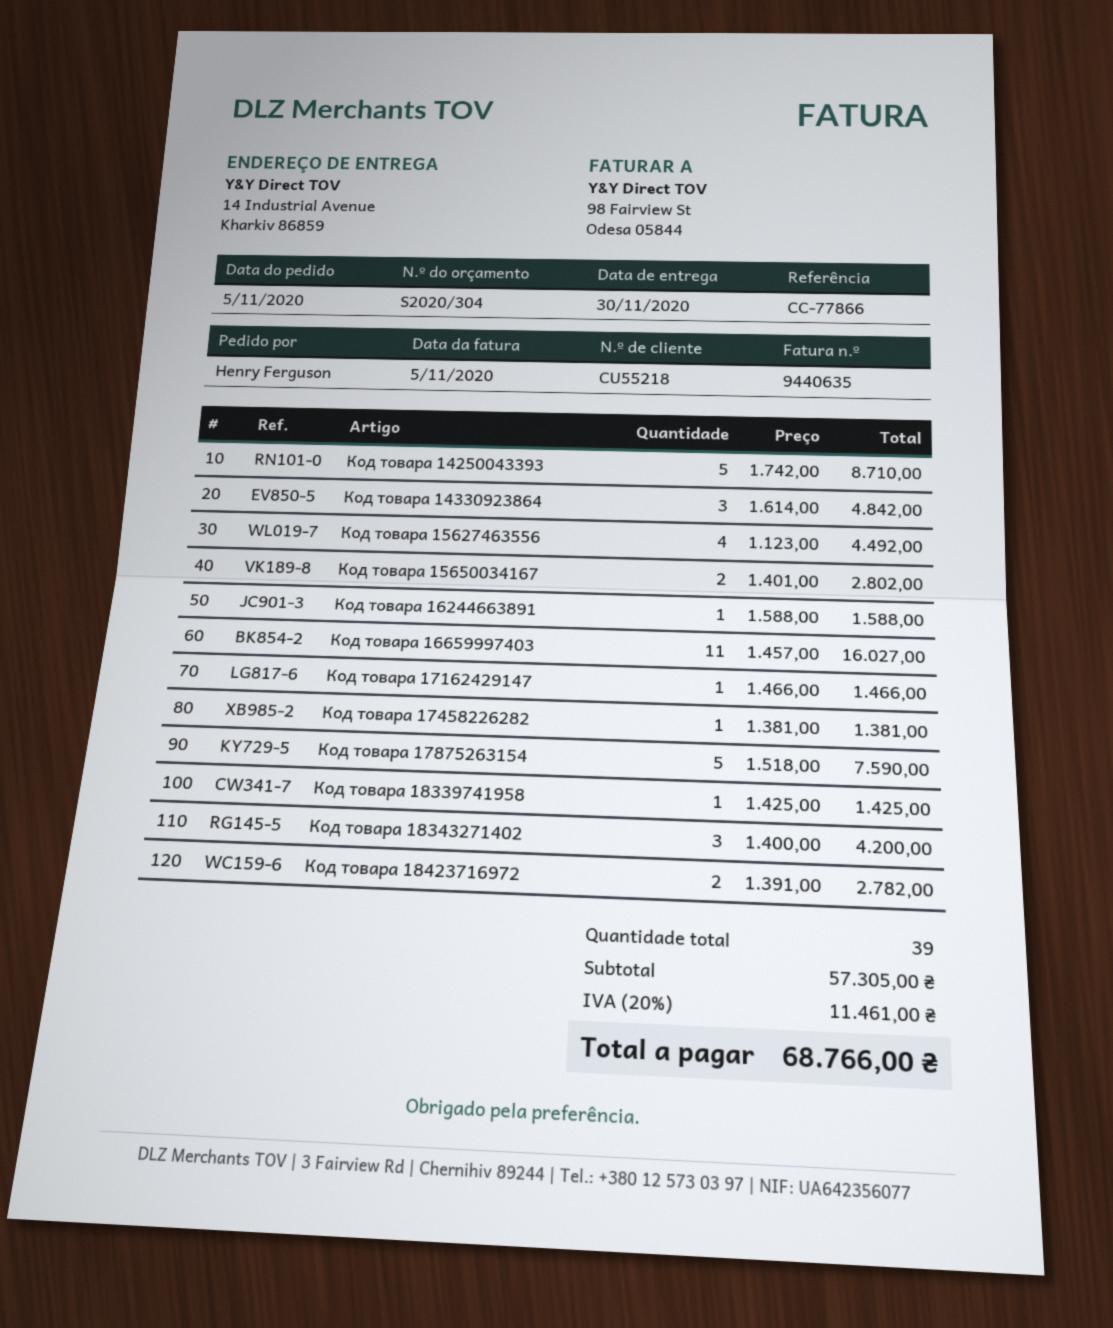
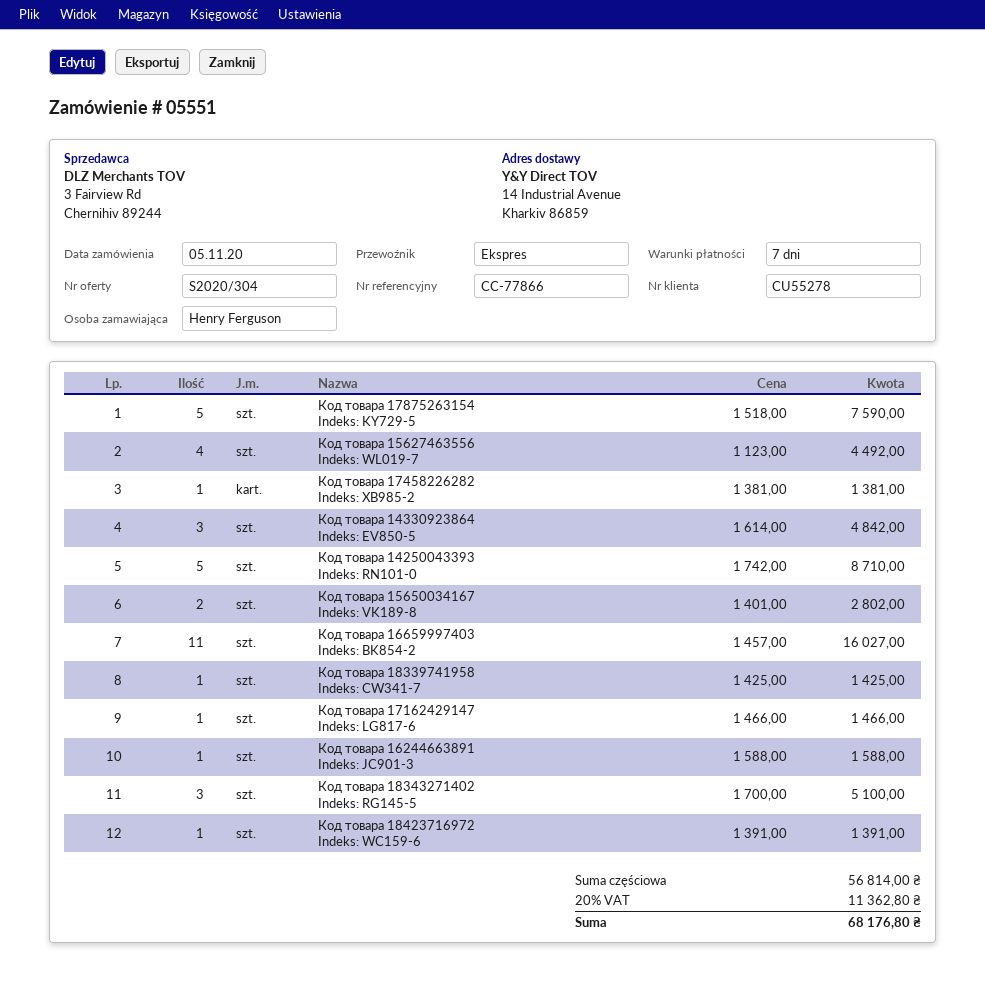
customer number: CU55218 -> CU55278
Код товара 18343271402: 3 x 1400.00 = 4200.00 -> 3 x 1700.00 = 5100.00
Код товара 18423716972: 2 x 1391.00 = 2782.00 -> 1 x 1391.00 = 1391.00
subtotal: 57305.00 -> 56814.00
tax: 20% = 11461.00 -> 20% = 11362.80
total: 68766.00 -> 68176.80

